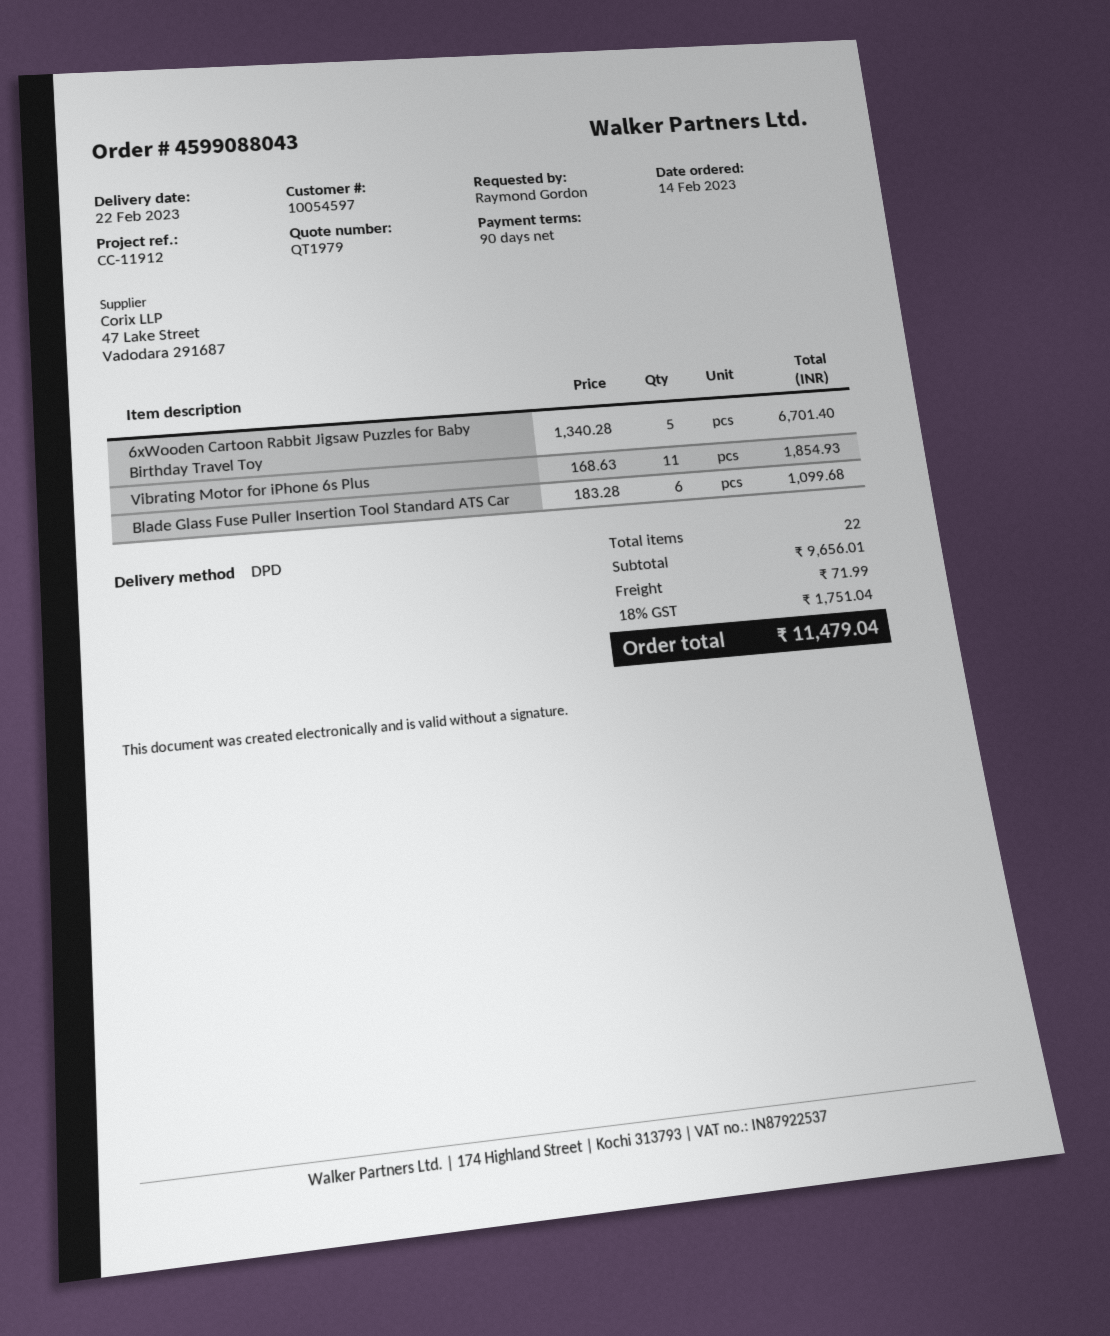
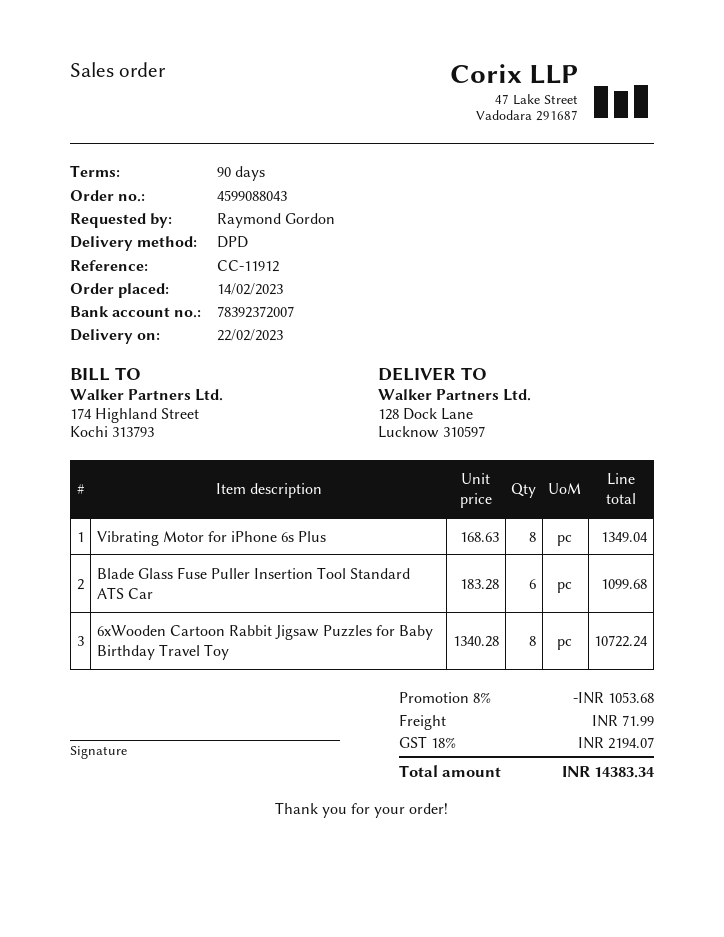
6xWooden Cartoon Rabbit Jigsaw Puzzles for Baby Birthday Travel Toy: 5 x 1340.28 = 6701.40 -> 8 x 1340.28 = 10722.24
Vibrating Motor for iPhone 6s Plus: 11 x 168.63 = 1854.93 -> 8 x 168.63 = 1349.04
discount: none -> 8% = 1053.68
tax: 18% = 1751.04 -> 18% = 2194.07
total: 11479.04 -> 14383.34

